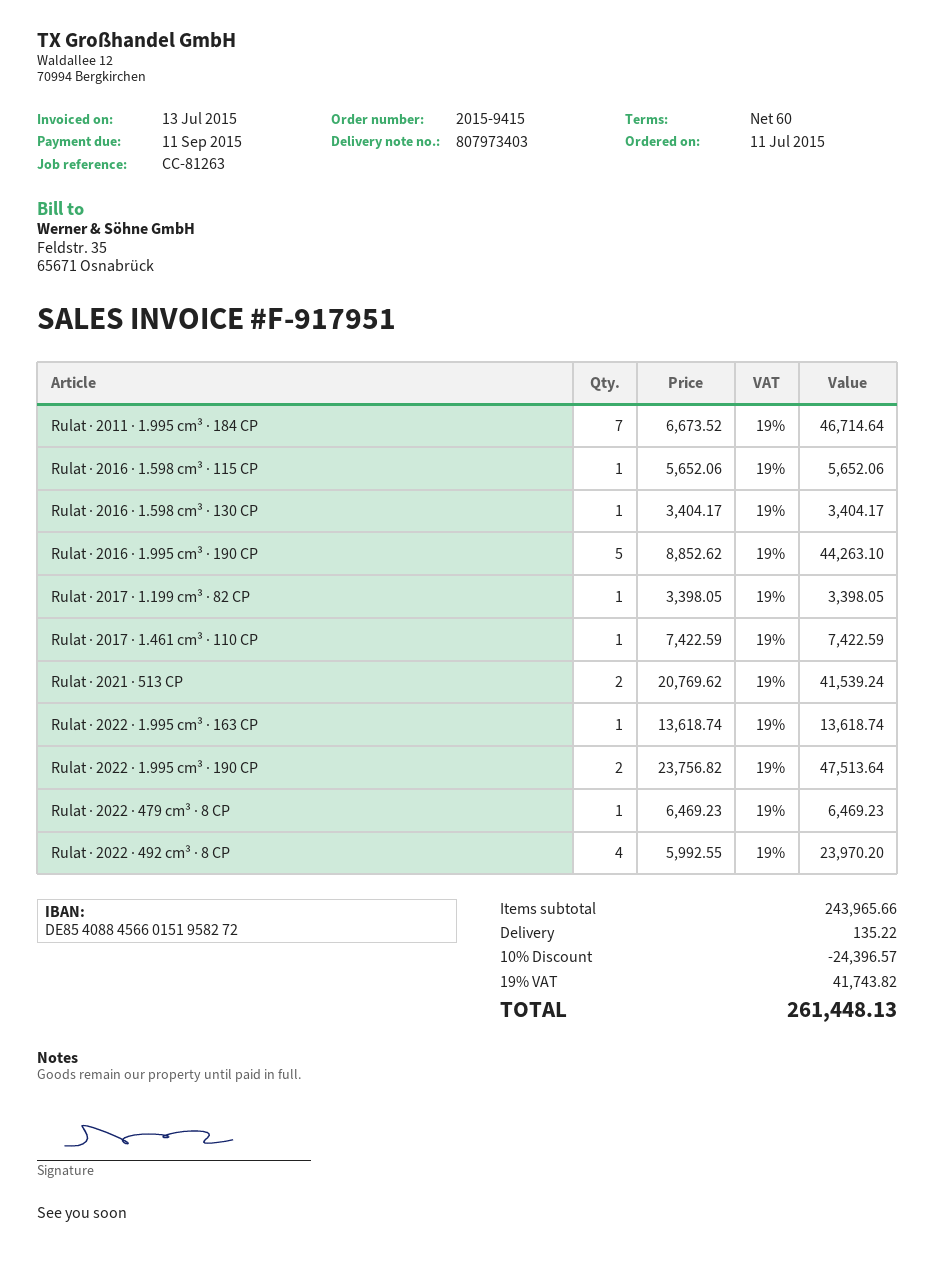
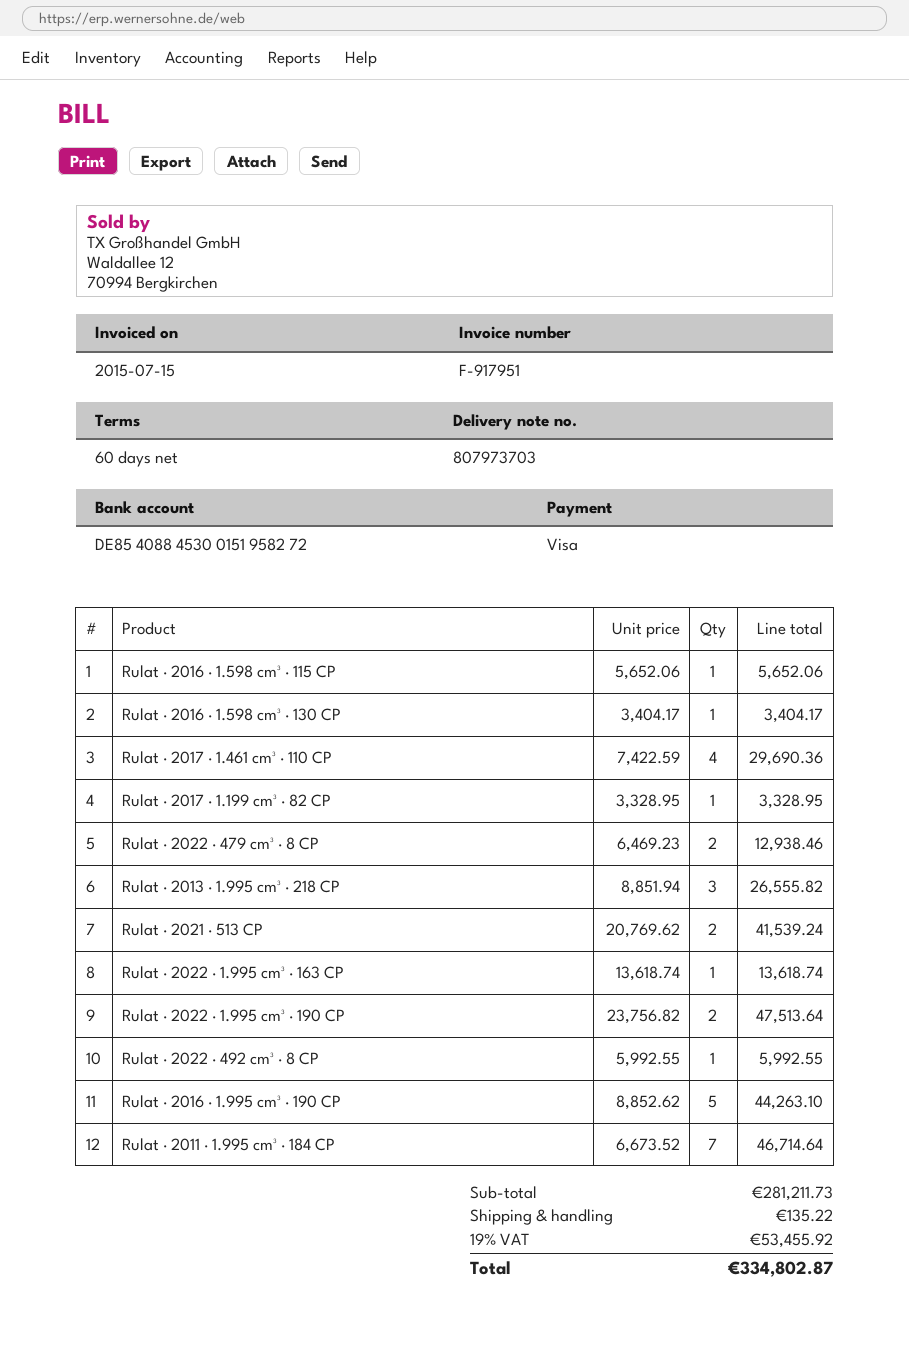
delivery note number: 807973403 -> 807973703
invoice date: 2015-07-13 -> 2015-07-15
bank account: DE85408845660151958272 -> DE85408845300151958272
Rulat · 2017 · 1.199 cm³ · 82 CP: 1 x 3398.05 = 3398.05 -> 1 x 3328.95 = 3328.95
Rulat · 2017 · 1.461 cm³ · 110 CP: 1 x 7422.59 = 7422.59 -> 4 x 7422.59 = 29690.36
Rulat · 2022 · 479 cm³ · 8 CP: 1 x 6469.23 = 6469.23 -> 2 x 6469.23 = 12938.46
Rulat · 2022 · 492 cm³ · 8 CP: 4 x 5992.55 = 23970.20 -> 1 x 5992.55 = 5992.55
Rulat · 2013 · 1.995 cm³ · 218 CP: none -> 3 x 8851.94 = 26555.82
subtotal: 243965.66 -> 281211.73
discount: 10% = 24396.57 -> none
tax: 19% = 41743.82 -> 19% = 53455.92
total: 261448.13 -> 334802.87

